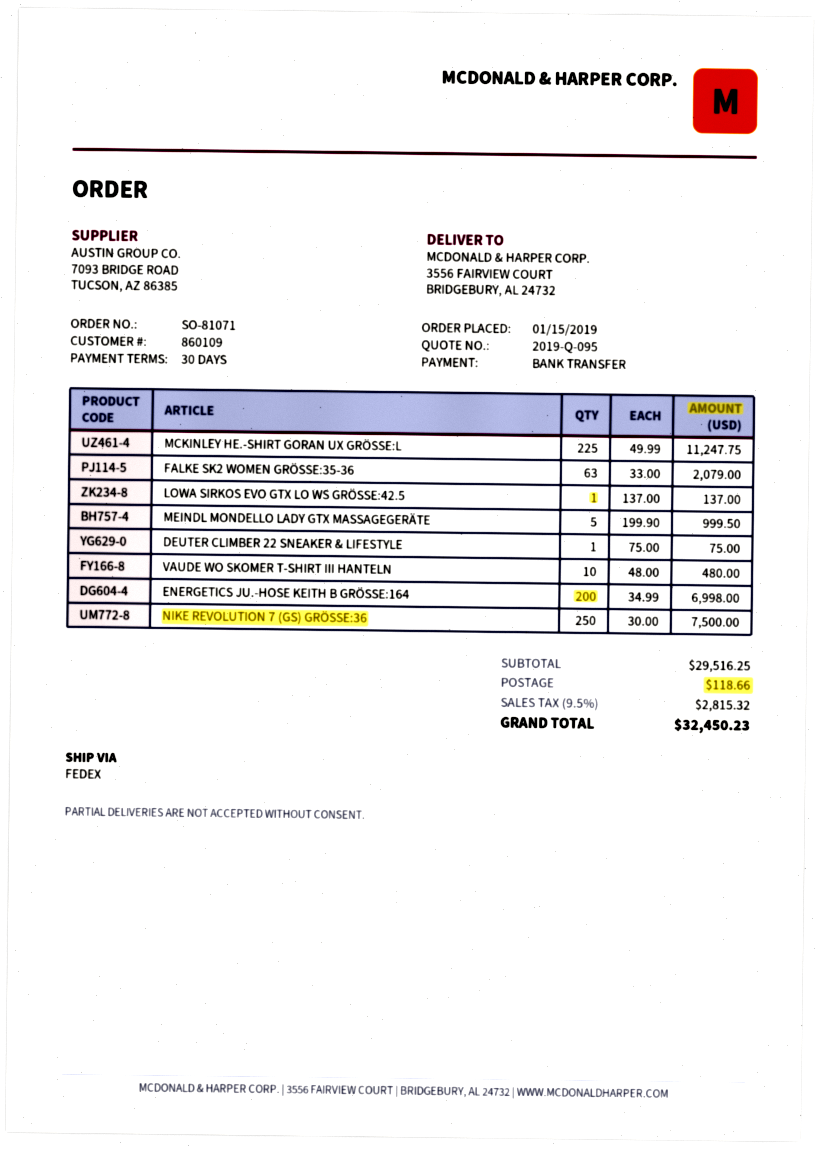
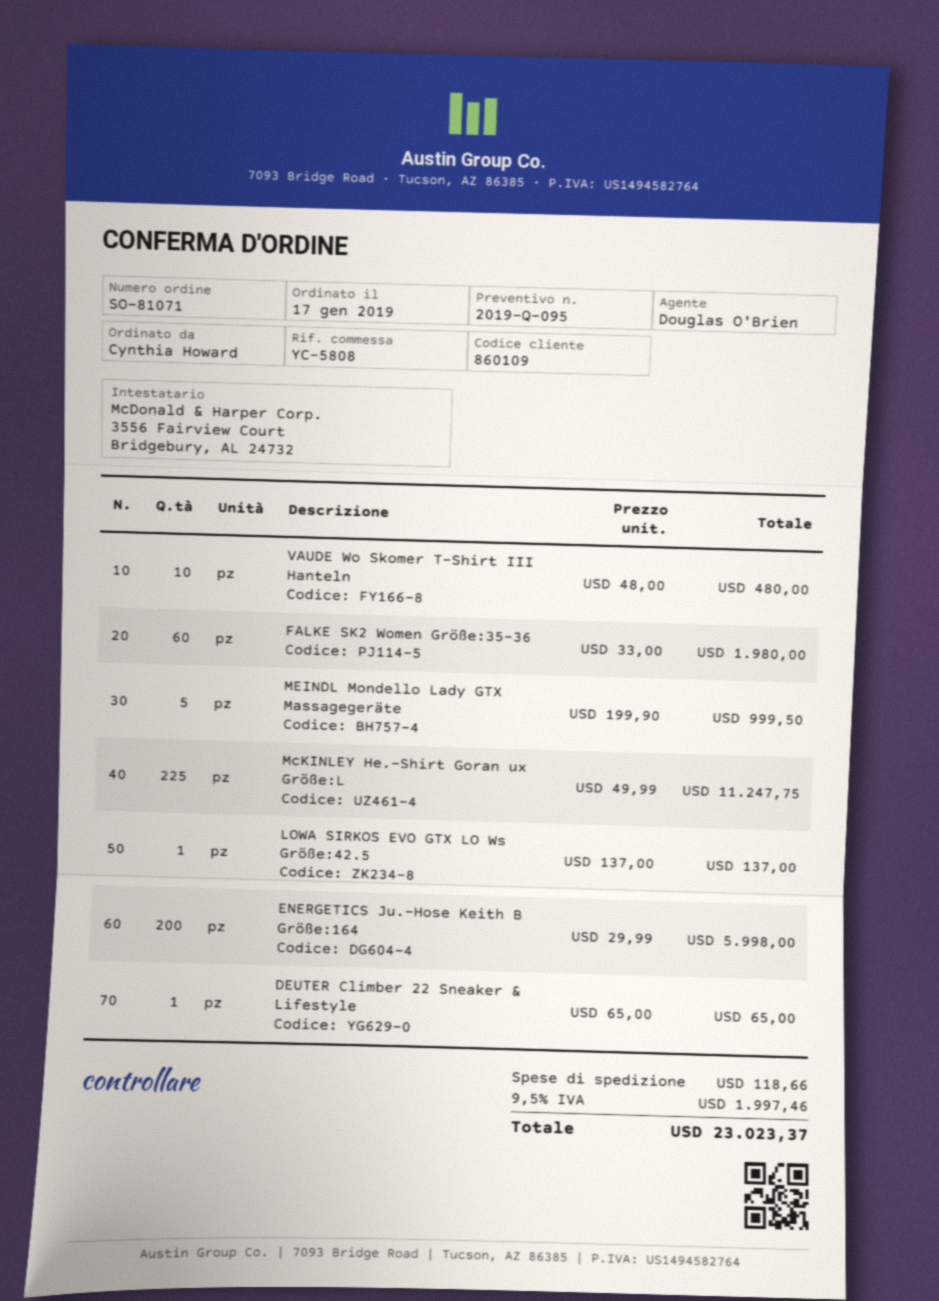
order date: 2019-01-15 -> 2019-01-17
FALKE SK2 WOMEN GRÖSSE:35-36: 63 x 33.00 = 2079.00 -> 60 x 33.00 = 1980.00
DEUTER CLIMBER 22 SNEAKER & LIFESTYLE: 1 x 75.00 = 75.00 -> 1 x 65.00 = 65.00
ENERGETICS JU.-HOSE KEITH B GRÖSSE:164: 200 x 34.99 = 6998.00 -> 200 x 29.99 = 5998.00
NIKE REVOLUTION 7 (GS) GRÖSSE:36: 250 x 30.00 = 7500.00 -> none
tax: 9.5% = 2815.32 -> 9.5% = 1997.46
total: 32450.23 -> 23023.37

